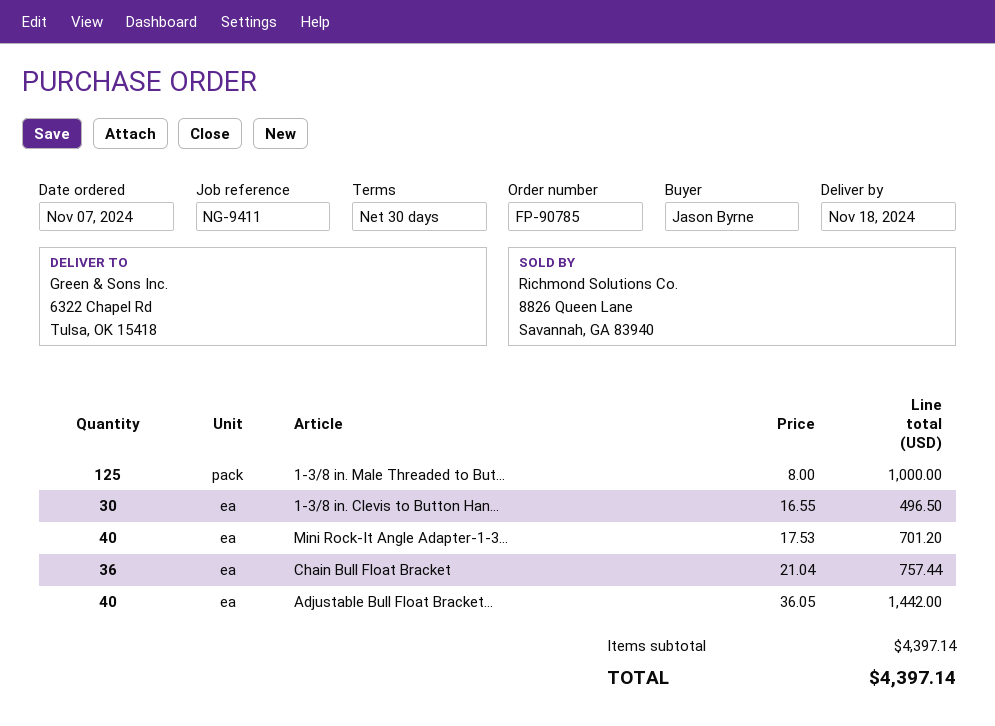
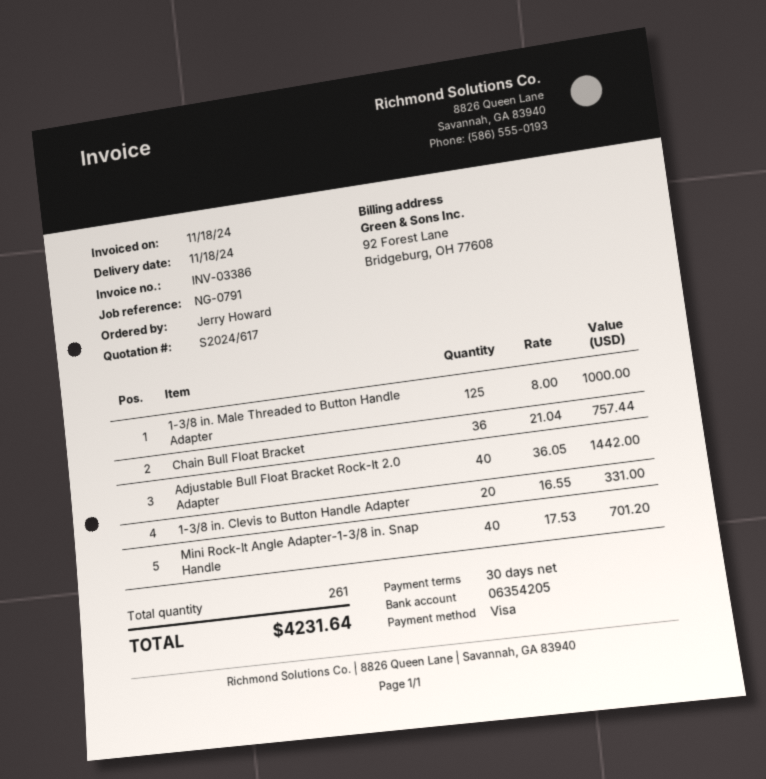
reference: NG-9411 -> NG-0791
ordered by: Jason Byrne -> Jerry Howard
1-3/8 in. Clevis to Button Han...: 30 x 16.55 = 496.50 -> 20 x 16.55 = 331.00
total: 4397.14 -> 4231.64

